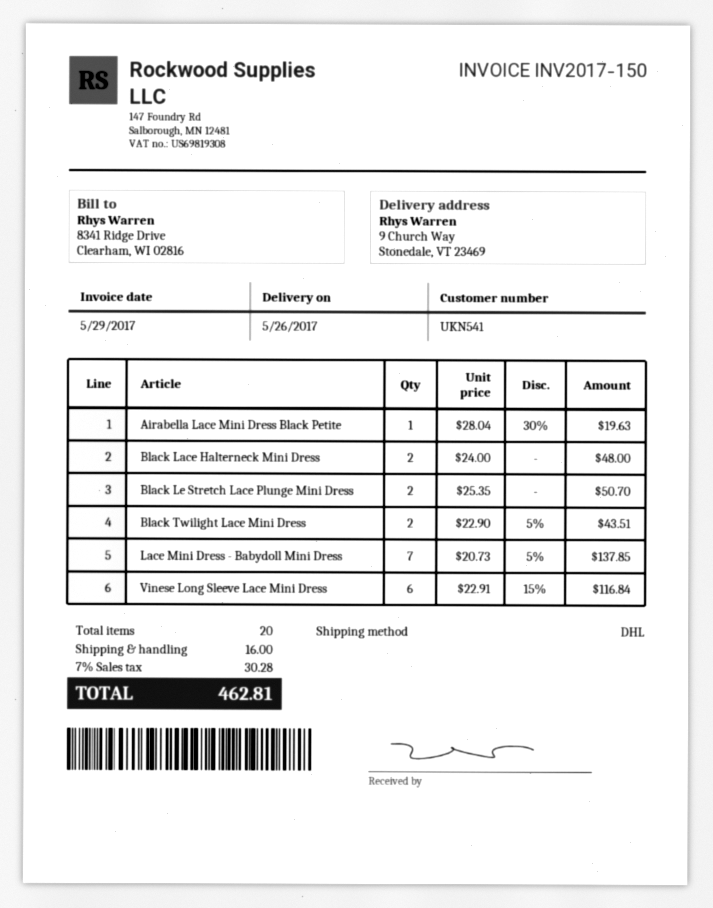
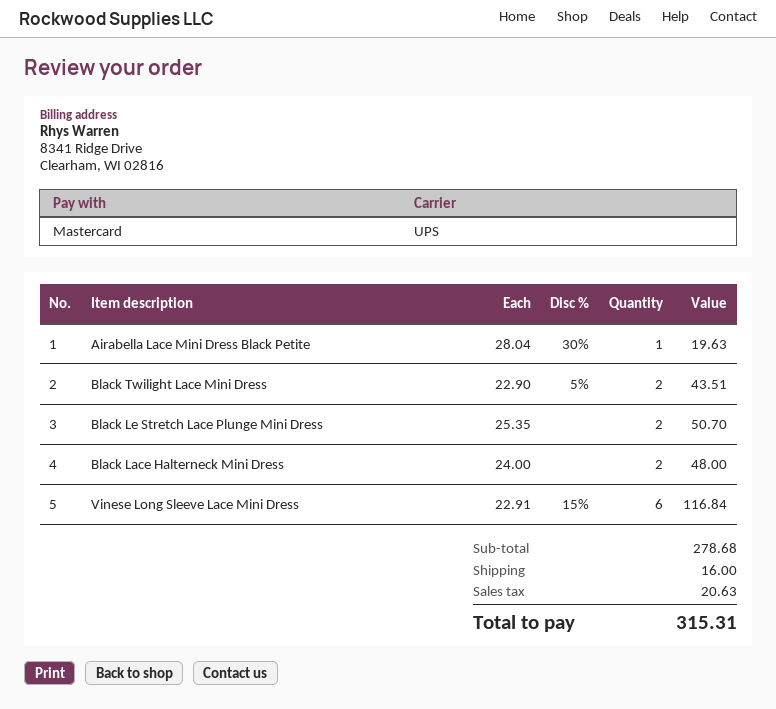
shipping method: DHL -> UPS
Lace Mini Dress - Babydoll Mini Dress: 7 x 20.73 - 5% = 137.85 -> none
tax: 30.28 -> 20.63
total: 462.81 -> 315.31

